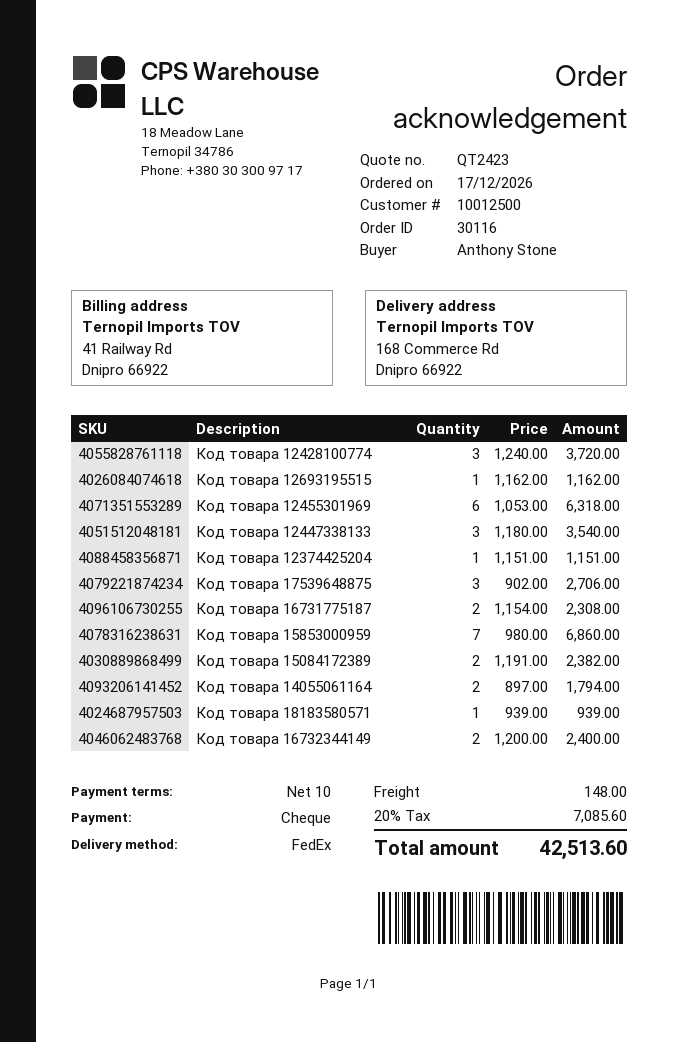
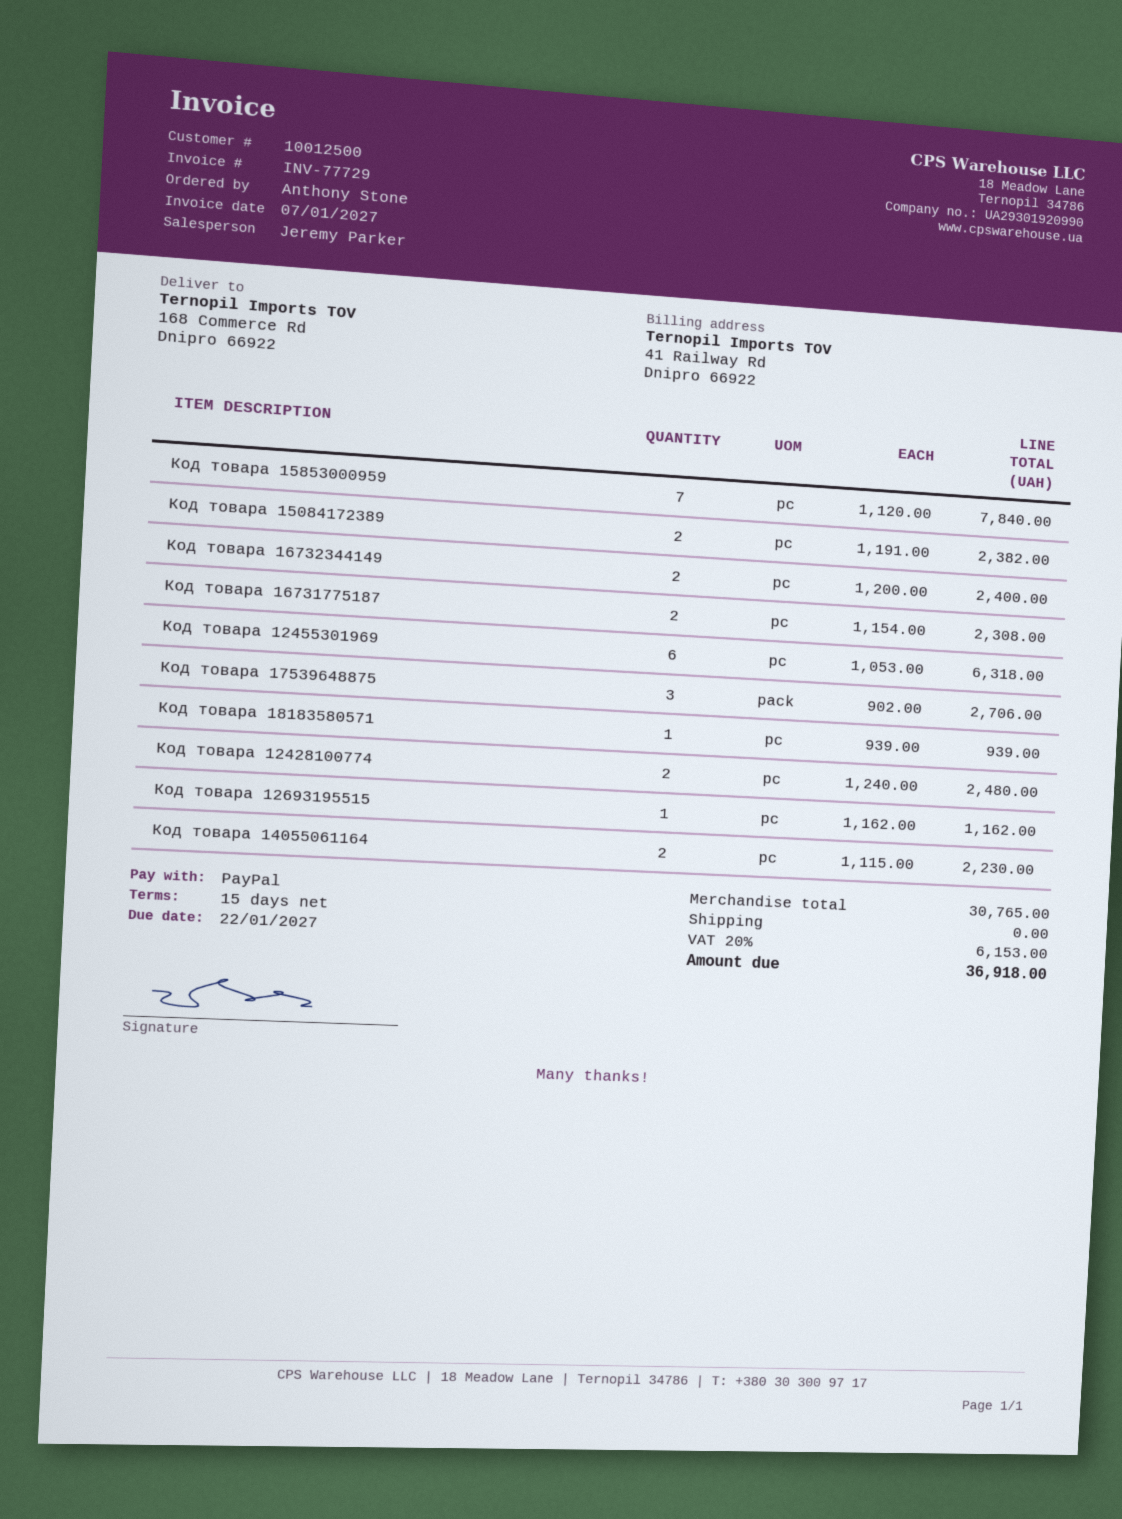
payment terms: 10 days -> 15 days
payment method: cheque -> PayPal
Код товара 12428100774: 3 x 1240.00 = 3720.00 -> 2 x 1240.00 = 2480.00
Код товара 12447338133: 3 x 1180.00 = 3540.00 -> none
Код товара 12374425204: 1 x 1151.00 = 1151.00 -> none
Код товара 15853000959: 7 x 980.00 = 6860.00 -> 7 x 1120.00 = 7840.00
Код товара 14055061164: 2 x 897.00 = 1794.00 -> 2 x 1115.00 = 2230.00
shipping: 148.00 -> 0.00
tax: 20% = 7085.60 -> 20% = 6153.00
total: 42513.60 -> 36918.00

